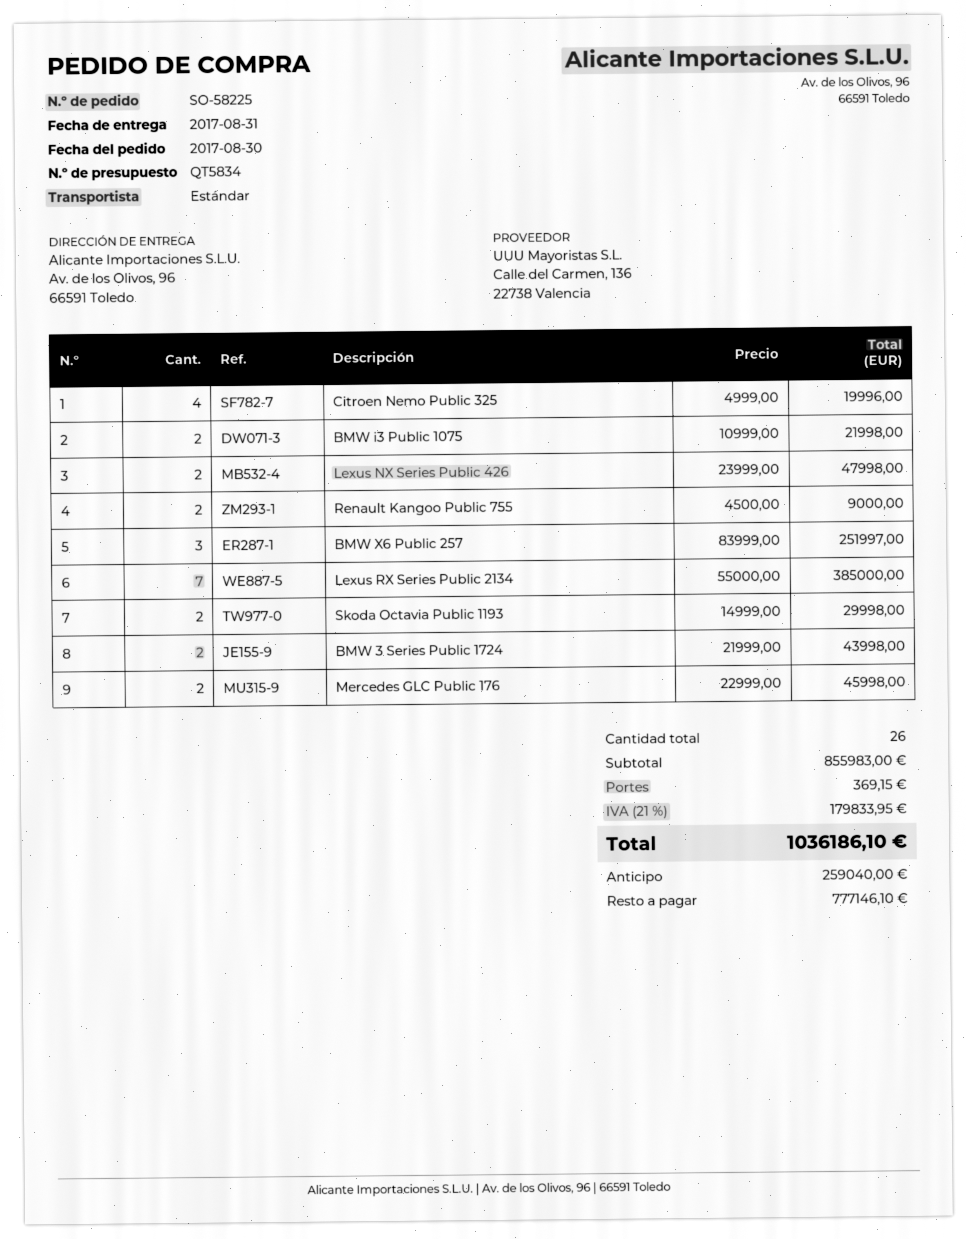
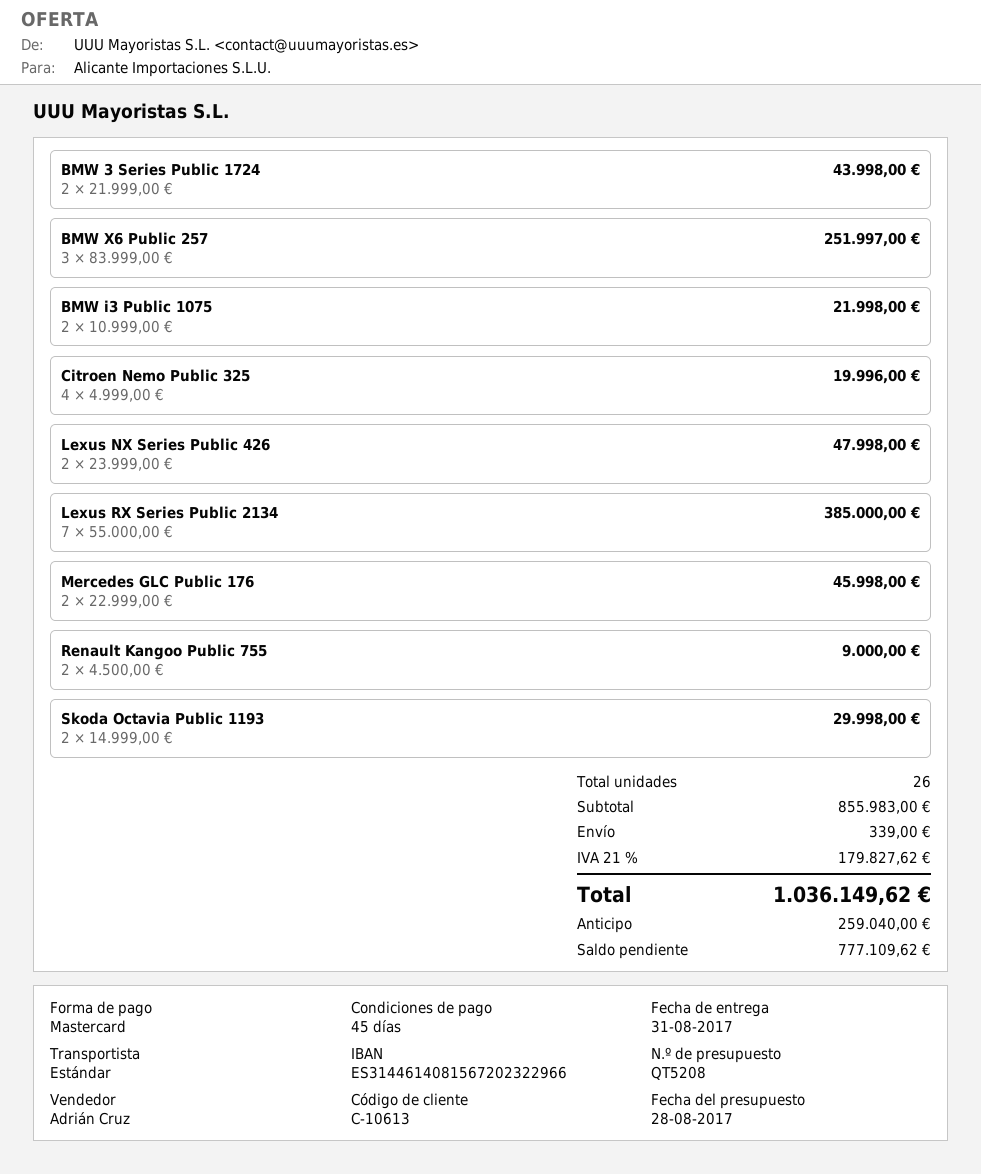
quote number: QT5834 -> QT5208
shipping: 369.15 -> 339.00
tax: 21% = 179833.95 -> 21% = 179827.62
total: 1036186.10 -> 1036149.62
balance: 777146.10 -> 777109.62

